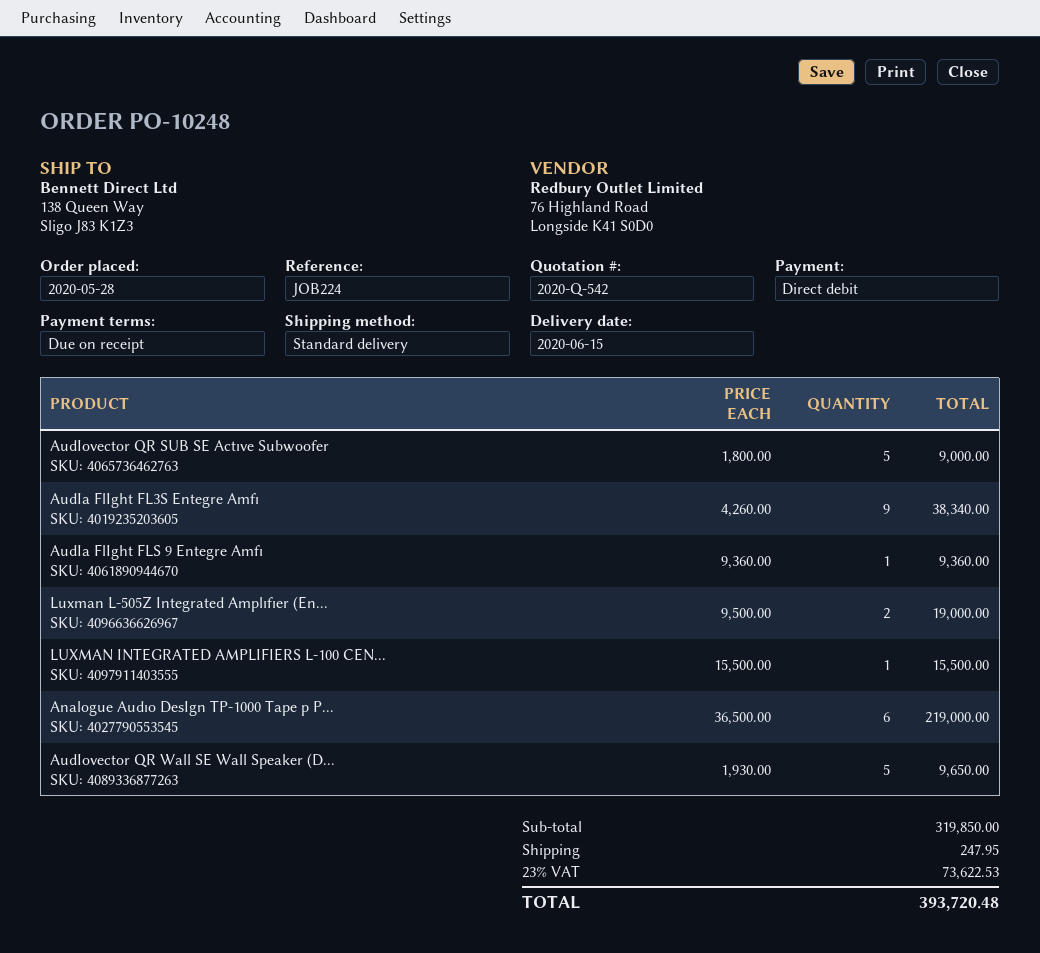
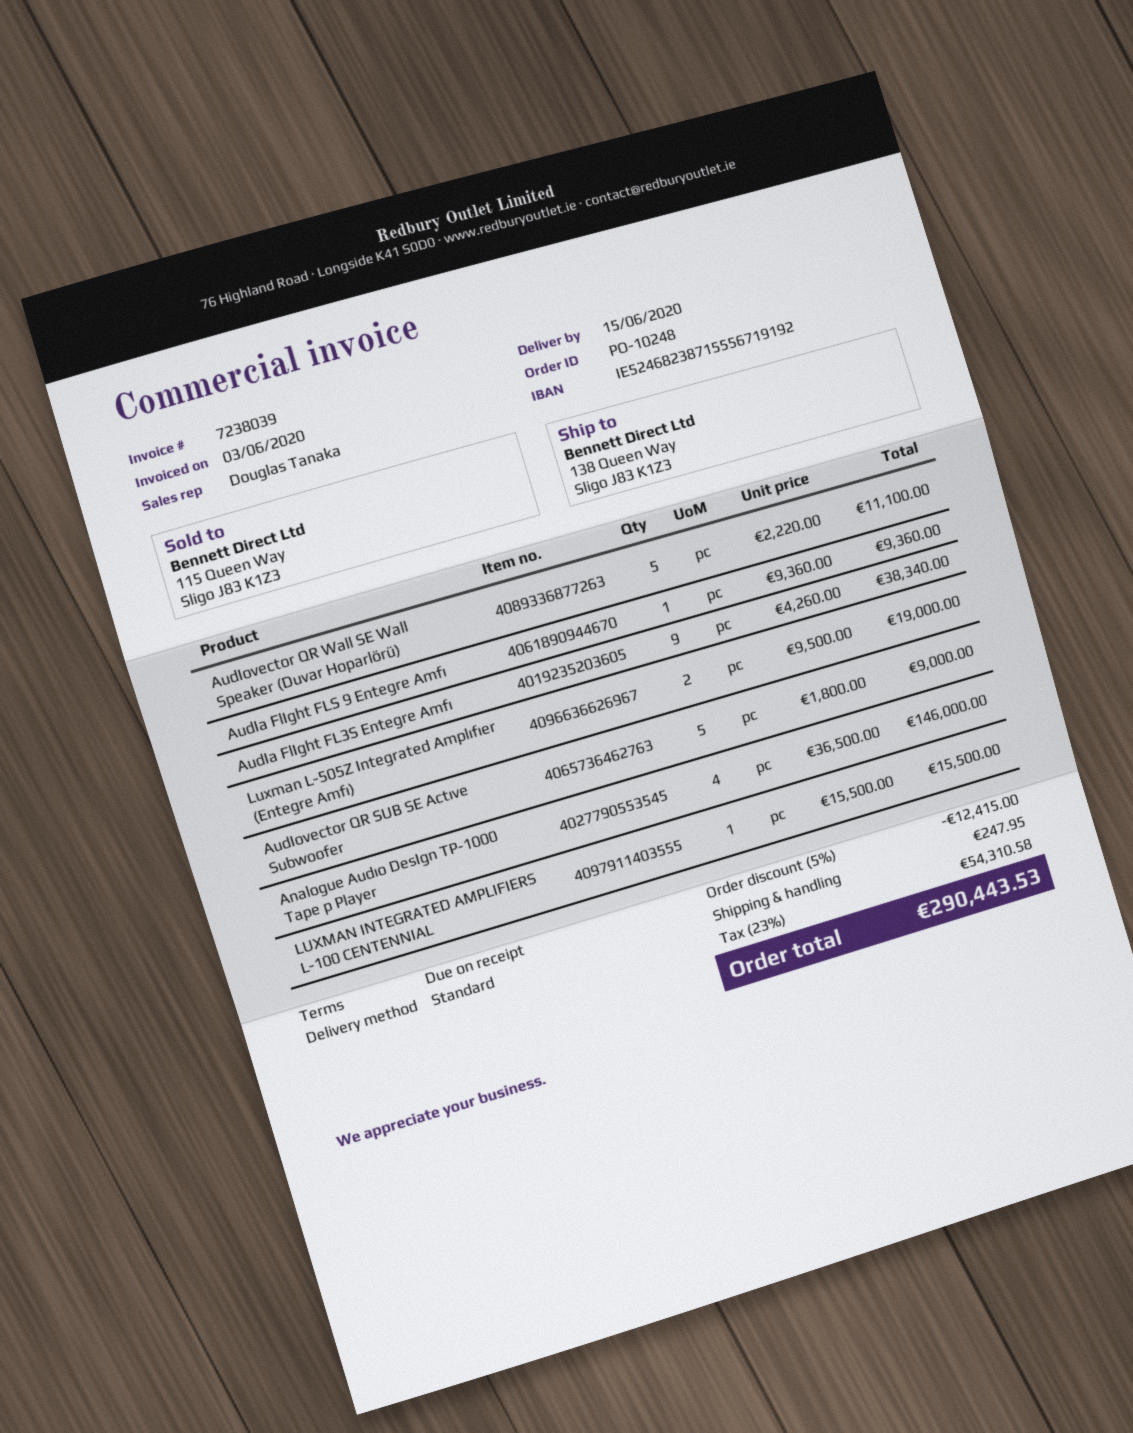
Analogue Audıo DesIgn TP-1000 Tape p P...: 6 x 36500.00 = 219000.00 -> 4 x 36500.00 = 146000.00
AudIovector QR Wall SE Wall Speaker (D...: 5 x 1930.00 = 9650.00 -> 5 x 2220.00 = 11100.00
discount: none -> 5% = 12415.00
tax: 23% = 73622.53 -> 23% = 54310.58
total: 393720.48 -> 290443.53

